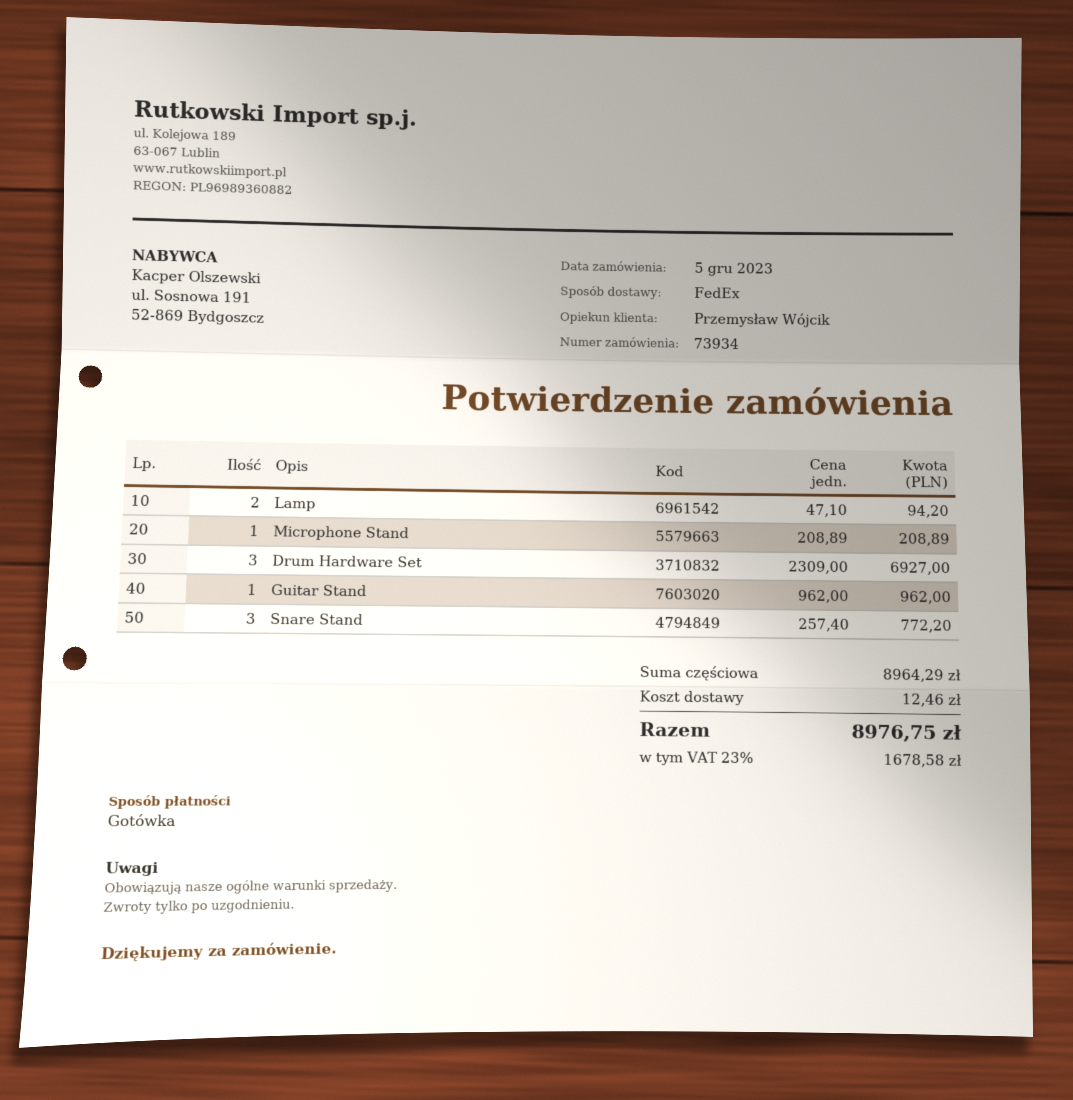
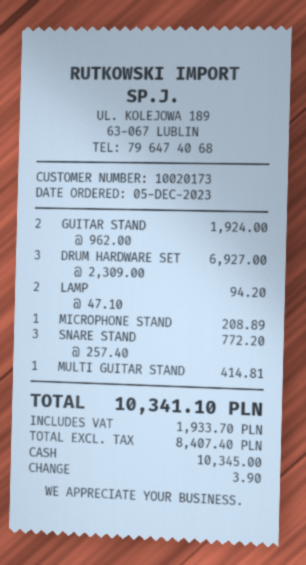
Guitar Stand: 1 x 962.00 = 962.00 -> 2 x 962.00 = 1924.00
MULTI GUITAR STAND: none -> 1 x 414.81 = 414.81
shipping: 12.46 -> none
tax: 1678.58 -> 1933.70
total: 8976.75 -> 10341.10

